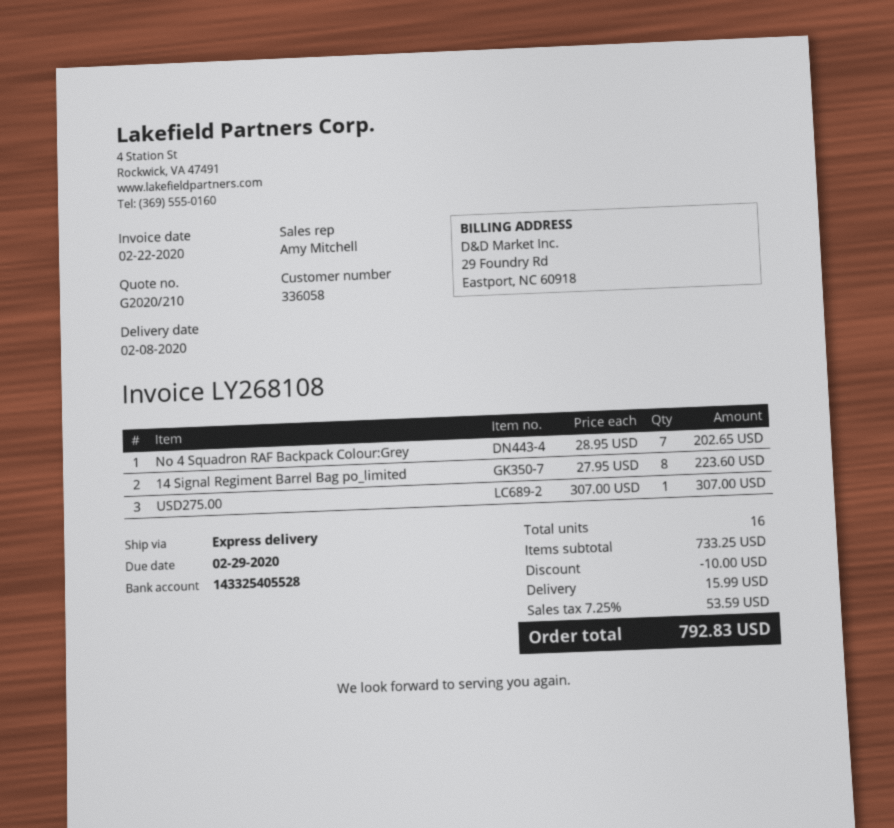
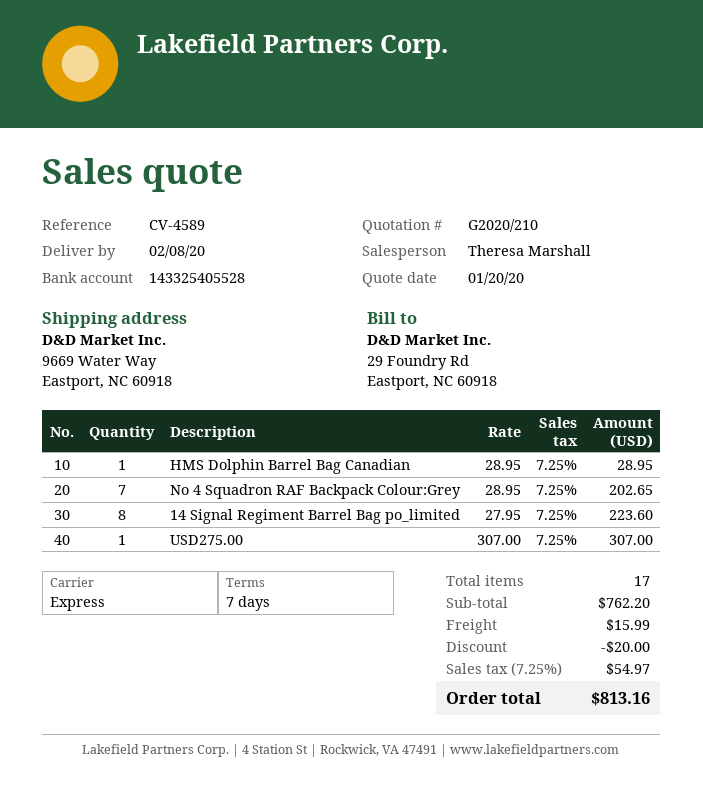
sales rep: Amy Mitchell -> Theresa Marshall
HMS Dolphin Barrel Bag Canadian: none -> 1 x 28.95 = 28.95
total quantity: 16 -> 17
subtotal: 733.25 -> 762.20
discount: 10.00 -> 20.00
tax: 7.25% = 53.59 -> 7.25% = 54.97
total: 792.83 -> 813.16

